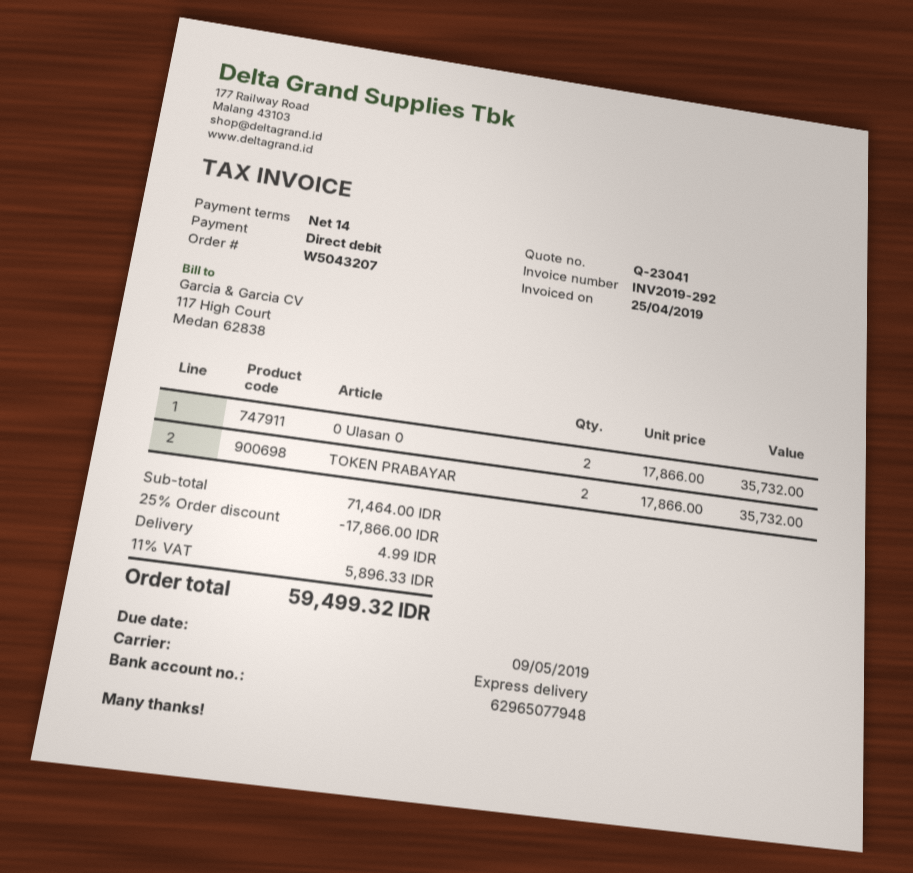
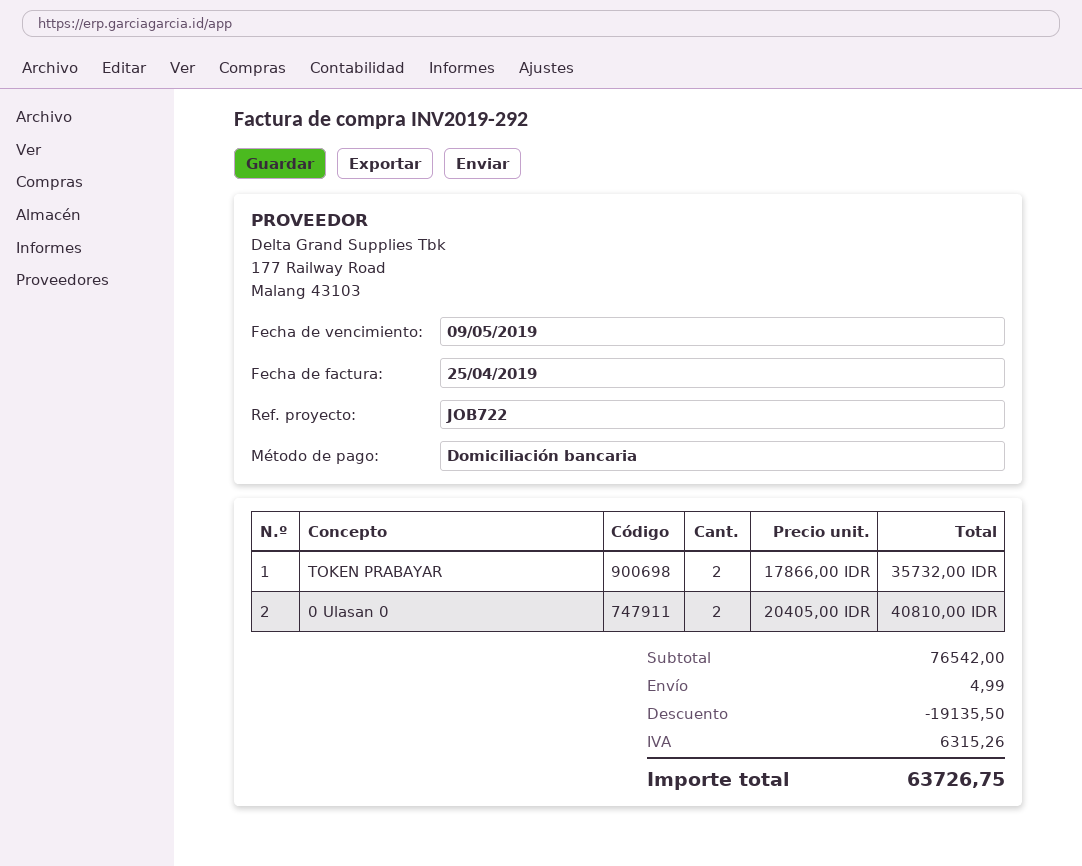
0 Ulasan 0: 2 x 17866.00 = 35732.00 -> 2 x 20405.00 = 40810.00
subtotal: 71464.00 -> 76542.00
discount: 17866.00 -> 19135.50
tax: 5896.33 -> 6315.26
total: 59499.32 -> 63726.75

